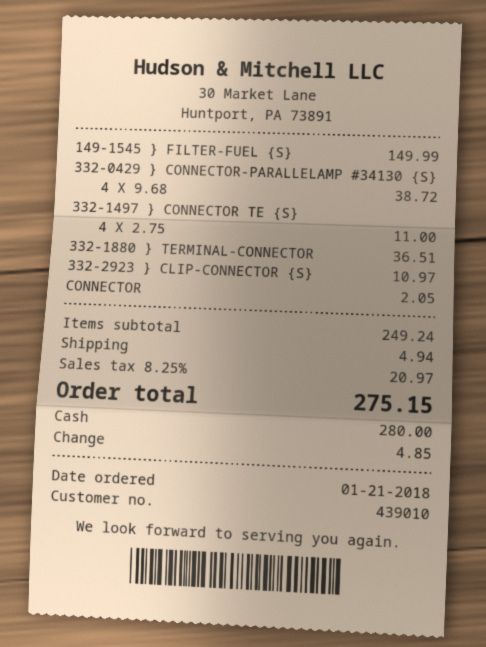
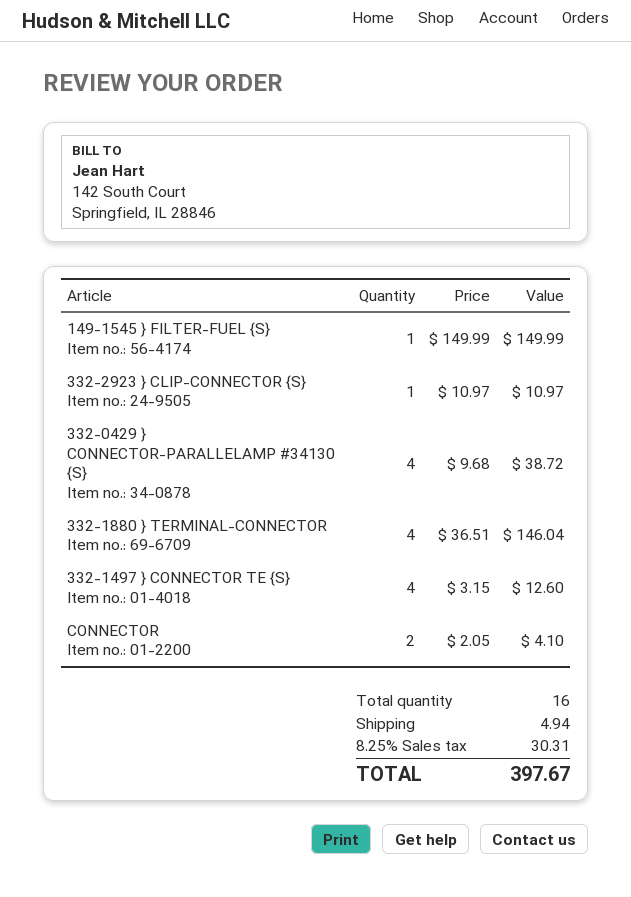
332-1497 } CONNECTOR TE {S}: 4 x 2.75 = 11.00 -> 4 x 3.15 = 12.60
332-1880 } TERMINAL-CONNECTOR: 1 x 36.51 = 36.51 -> 4 x 36.51 = 146.04
CONNECTOR: 1 x 2.05 = 2.05 -> 2 x 2.05 = 4.10
tax: 8.25% = 20.97 -> 8.25% = 30.31
total: 275.15 -> 397.67

